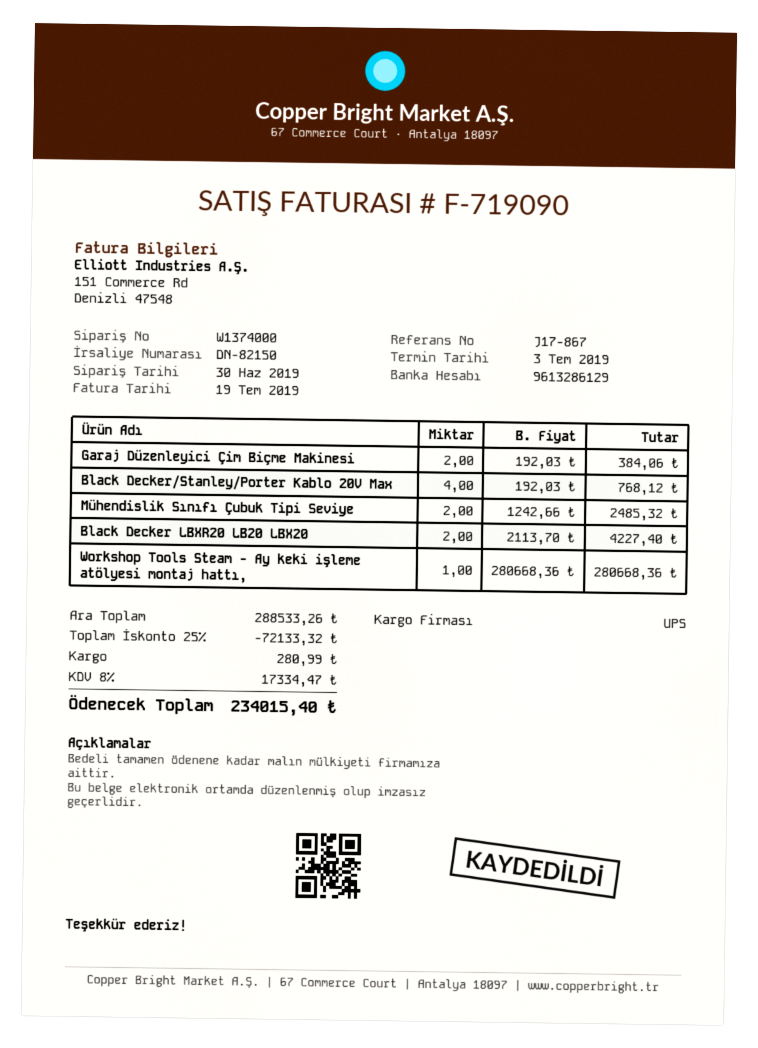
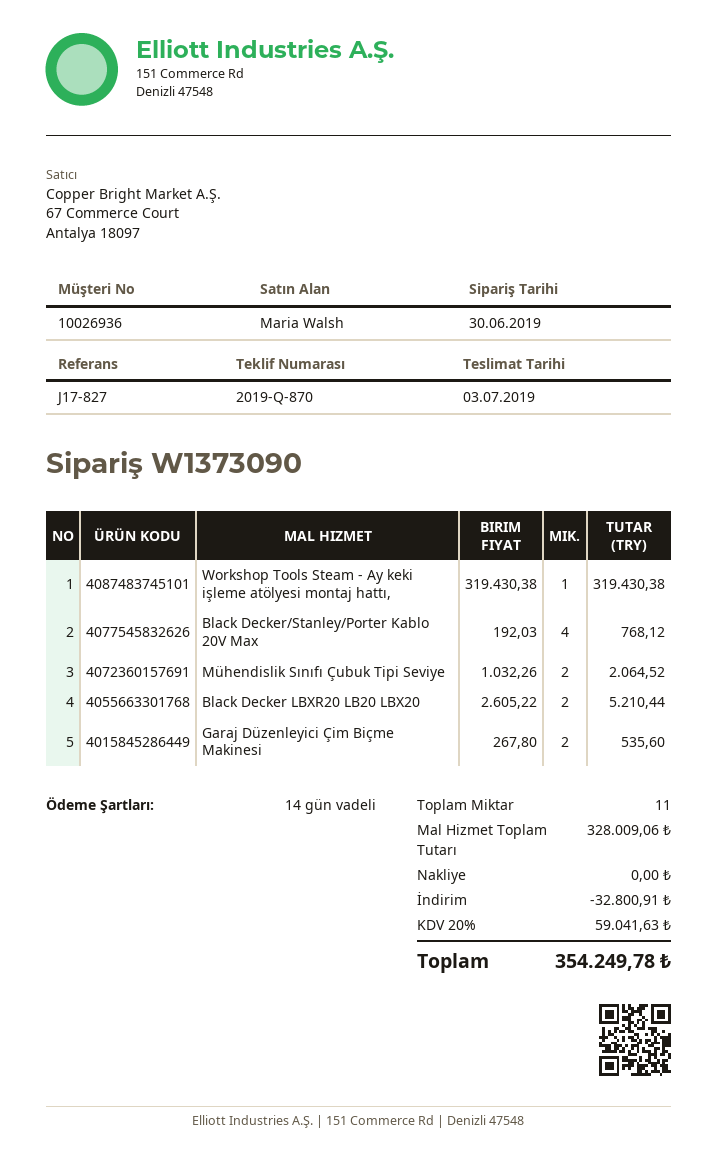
order number: W1374000 -> W1373090
reference: J17-867 -> J17-827
Garaj Düzenleyici Çim Biçme Makinesi: 2 x 192.03 = 384.06 -> 2 x 267.80 = 535.60
Mühendislik Sınıfı Çubuk Tipi Seviye: 2 x 1242.66 = 2485.32 -> 2 x 1032.26 = 2064.52
Black Decker LBXR20 LB20 LBX20: 2 x 2113.70 = 4227.40 -> 2 x 2605.22 = 5210.44
Workshop Tools Steam - Ay keki işleme atölyesi montaj hattı,: 1 x 280668.36 = 280668.36 -> 1 x 319430.38 = 319430.38
subtotal: 288533.26 -> 328009.06
discount: 72133.32 -> 32800.91
shipping: 280.99 -> 0.00
tax: 8% = 17334.47 -> 20% = 59041.63
total: 234015.40 -> 354249.78

